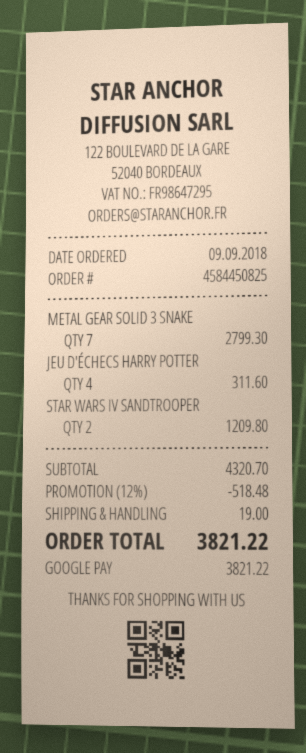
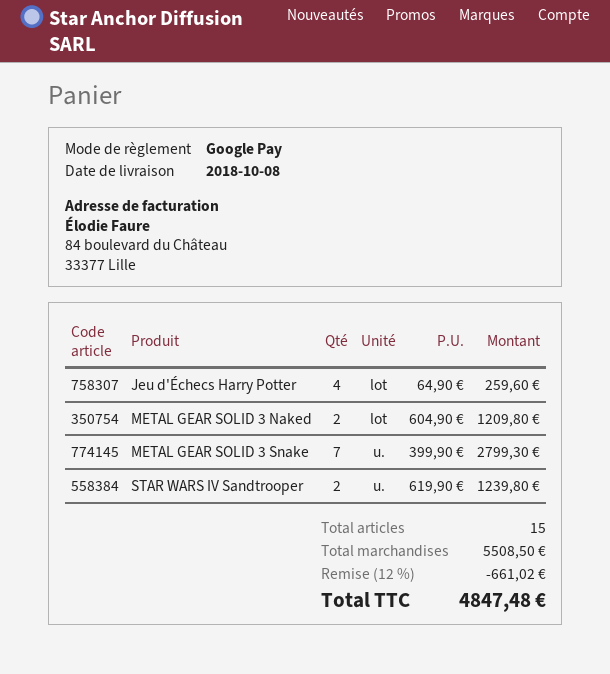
JEU D'ÉCHECS HARRY POTTER: 4 for 311.60 -> 4 for 259.60
STAR WARS IV SANDTROOPER: 2 for 1209.80 -> 2 for 1239.80
METAL GEAR SOLID 3 Naked: none -> 2 for 1209.80
subtotal: 4320.70 -> 5508.50
discount: 12% = 518.48 -> 12% = 661.02
shipping: 19.00 -> none
total: 3821.22 -> 4847.48

